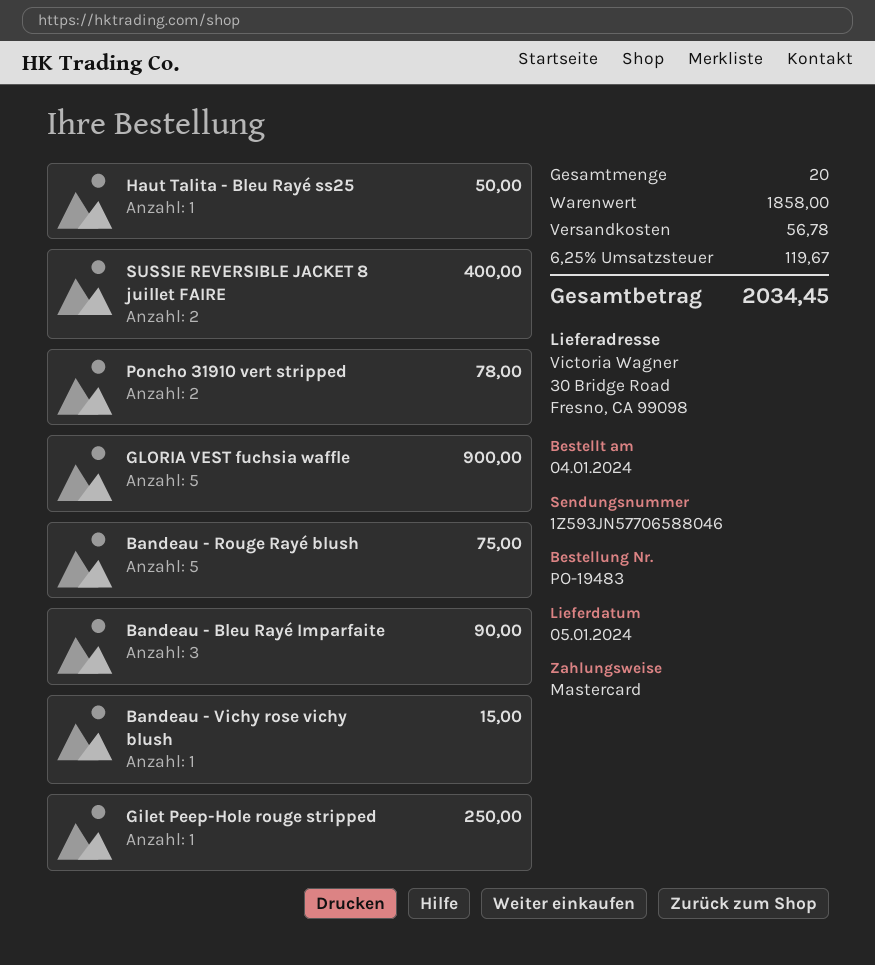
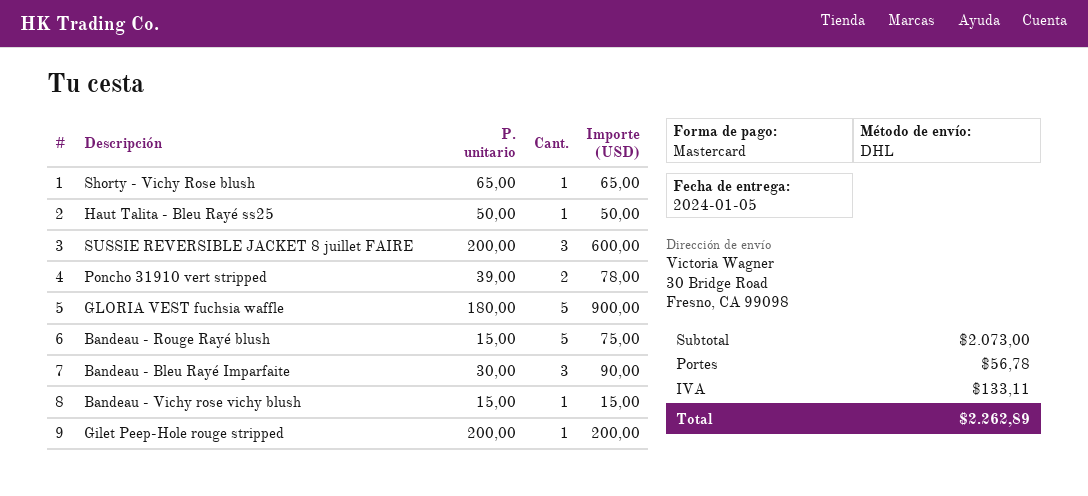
SUSSIE REVERSIBLE JACKET 8 juillet FAIRE: 2 for 400.00 -> 3 for 600.00
Gilet Peep-Hole rouge stripped: 1 for 250.00 -> 1 for 200.00
Shorty - Vichy Rose blush: none -> 1 for 65.00
subtotal: 1858.00 -> 2073.00
tax: 119.67 -> 133.11
total: 2034.45 -> 2262.89

